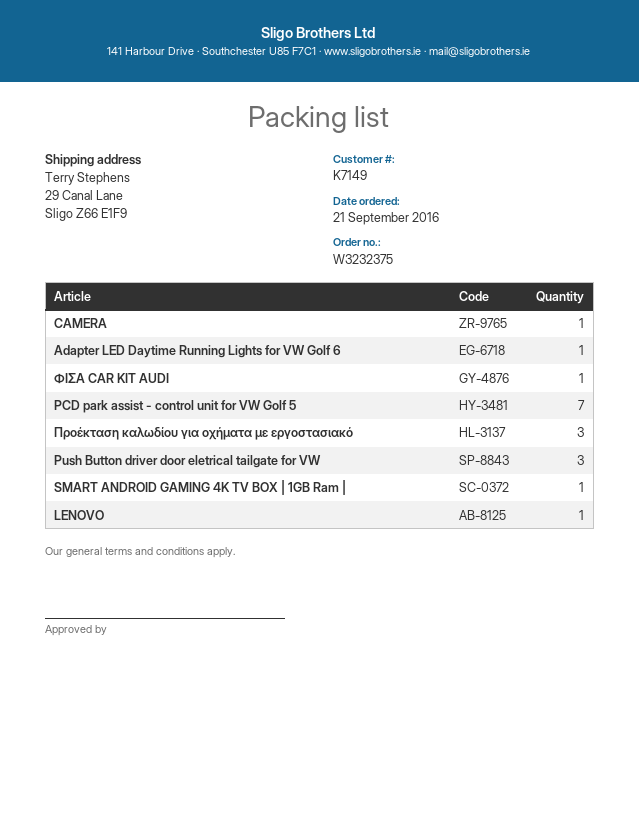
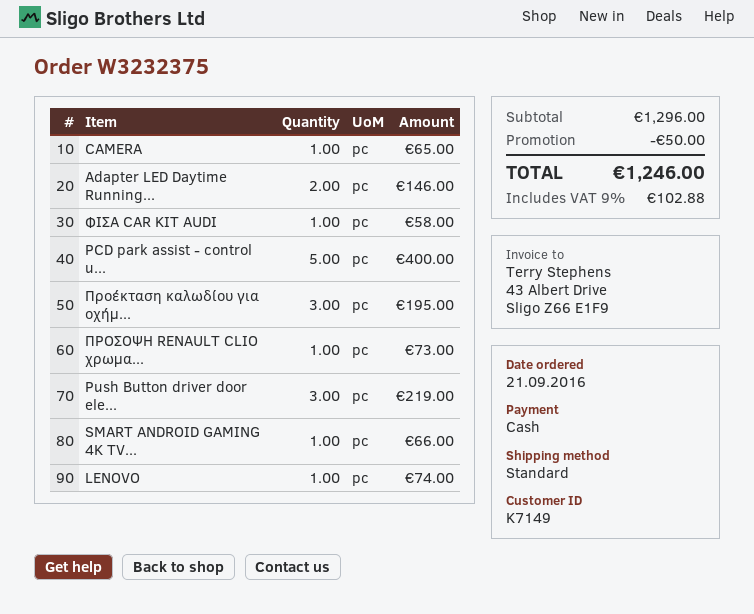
Adapter LED Daytime Running Lights for VW Golf 6: 1 -> 2
PCD park assist - control unit for VW Golf 5: 7 -> 5
ΠΡΟΣΟΨΗ RENAULT CLIO χρωμα...: none -> 1

